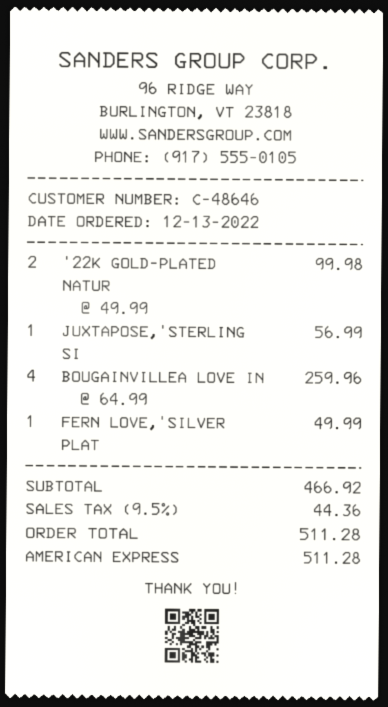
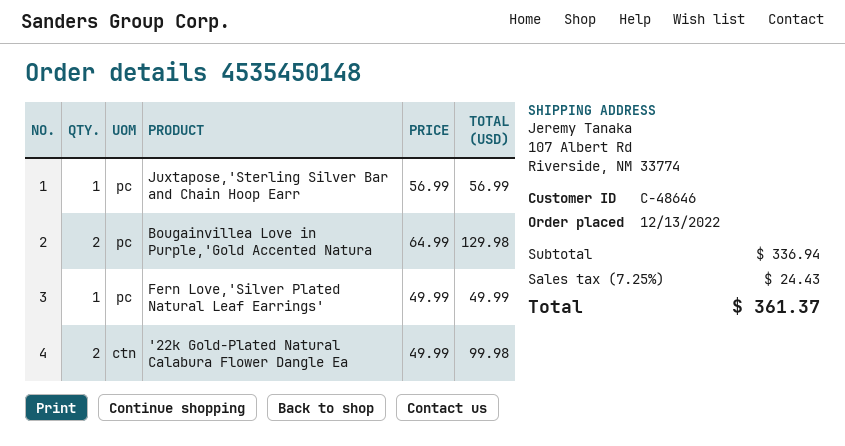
BOUGAINVILLEA LOVE IN: 4 x 64.99 = 259.96 -> 2 x 64.99 = 129.98
subtotal: 466.92 -> 336.94
tax: 9.5% = 44.36 -> 7.25% = 24.43
total: 511.28 -> 361.37

